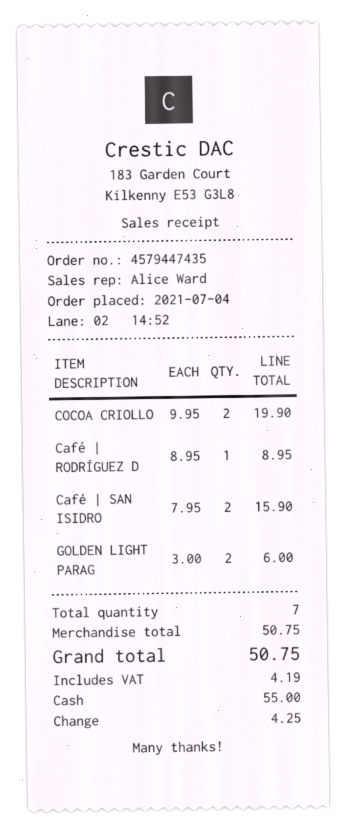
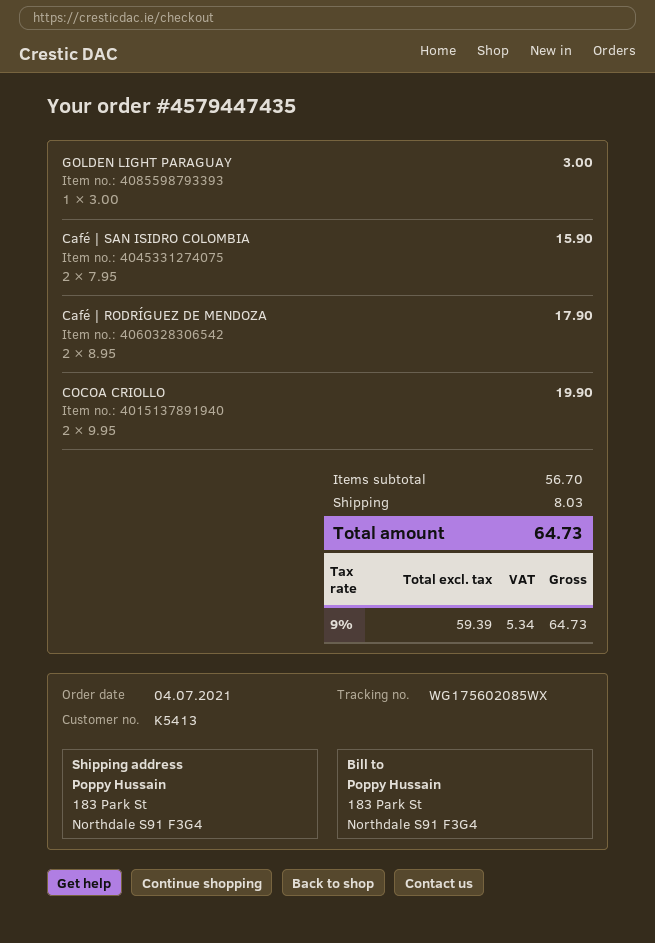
Café | RODRÍGUEZ D: 1 x 8.95 = 8.95 -> 2 x 8.95 = 17.90
GOLDEN LIGHT PARAG: 2 x 3.00 = 6.00 -> 1 x 3.00 = 3.00
subtotal: 50.75 -> 56.70
shipping: none -> 8.03
tax: 4.19 -> 5.34
total: 50.75 -> 64.73

